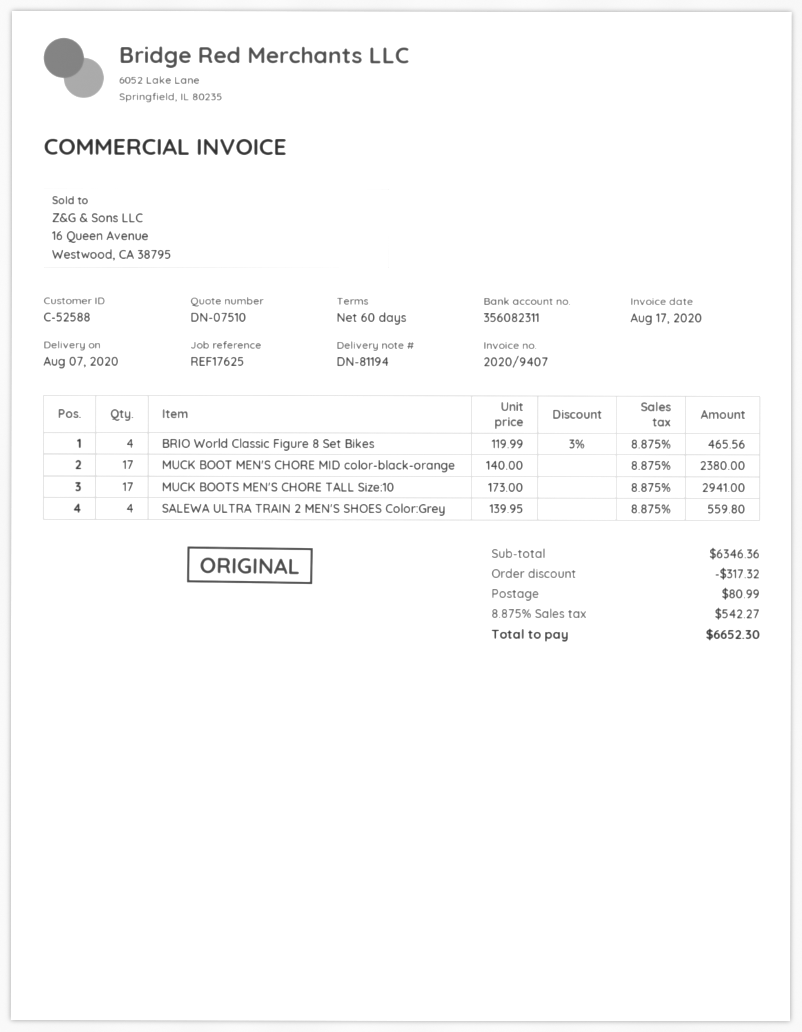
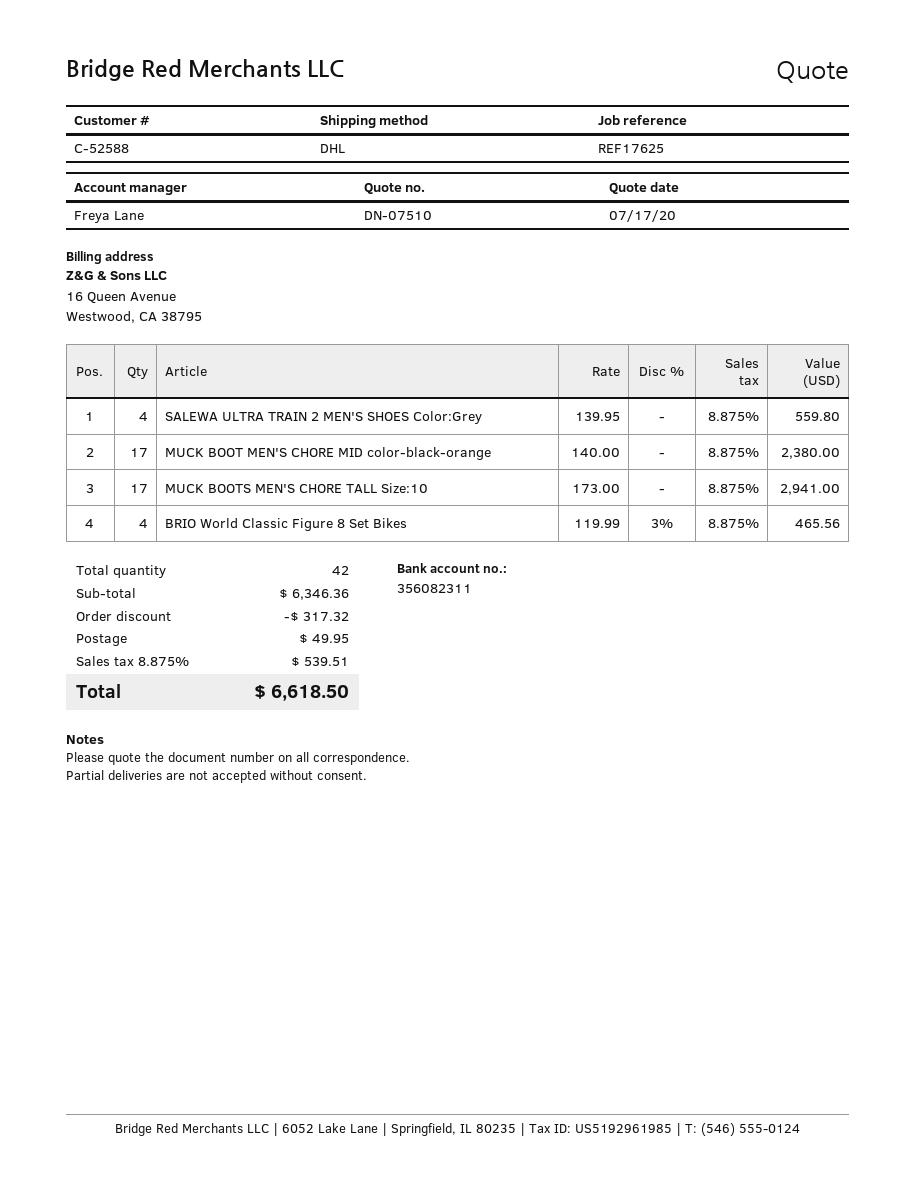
shipping: 80.99 -> 49.95
tax: 8.875% = 542.27 -> 8.875% = 539.51
total: 6652.30 -> 6618.50

